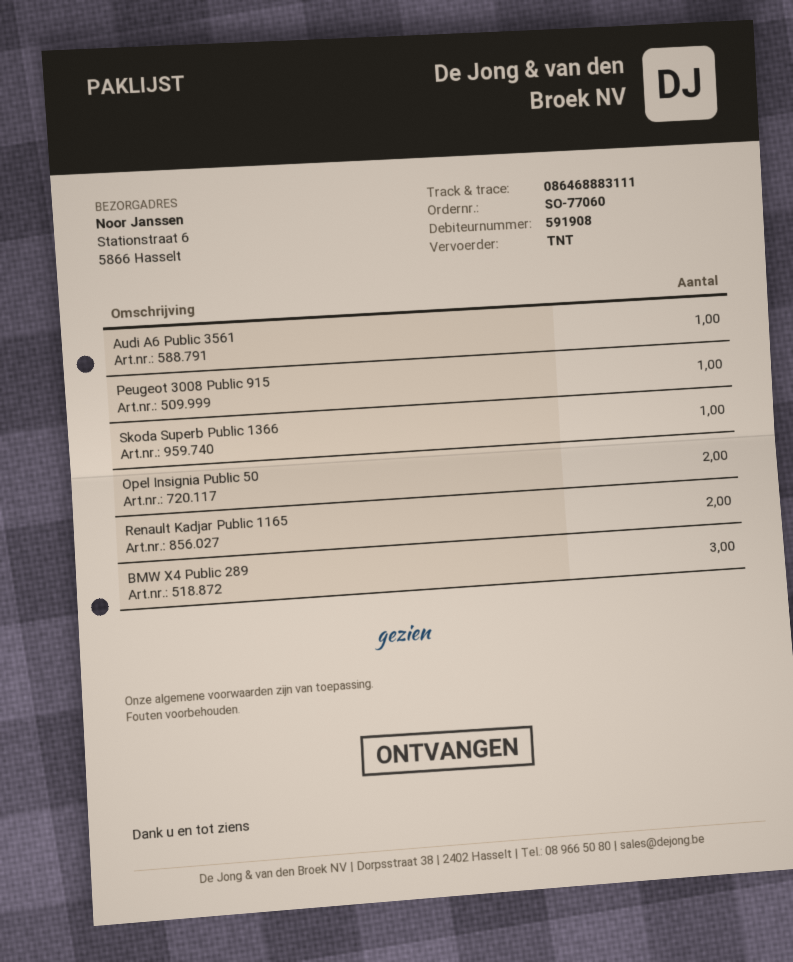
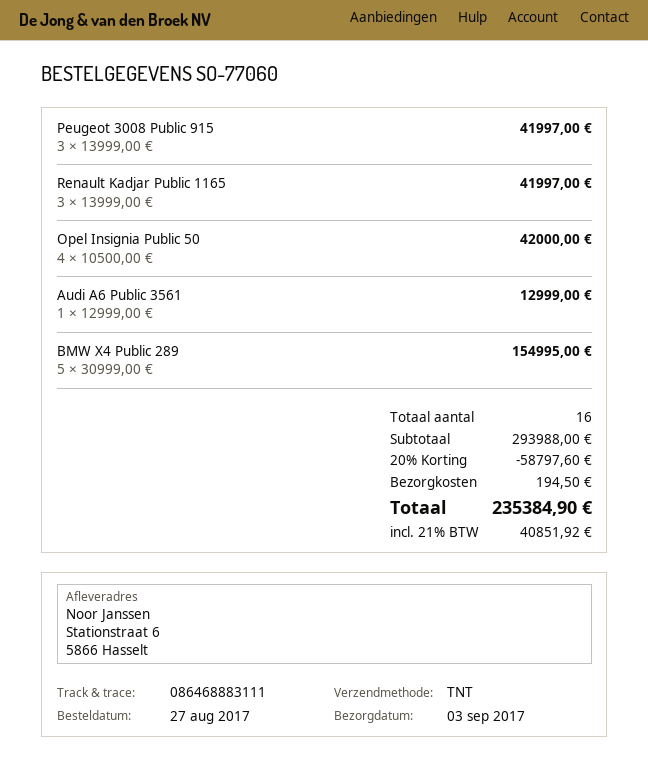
Peugeot 3008 Public 915: 1 -> 3
Skoda Superb Public 1366: 1 -> none
Opel Insignia Public 50: 2 -> 4
Renault Kadjar Public 1165: 2 -> 3
BMW X4 Public 289: 3 -> 5

